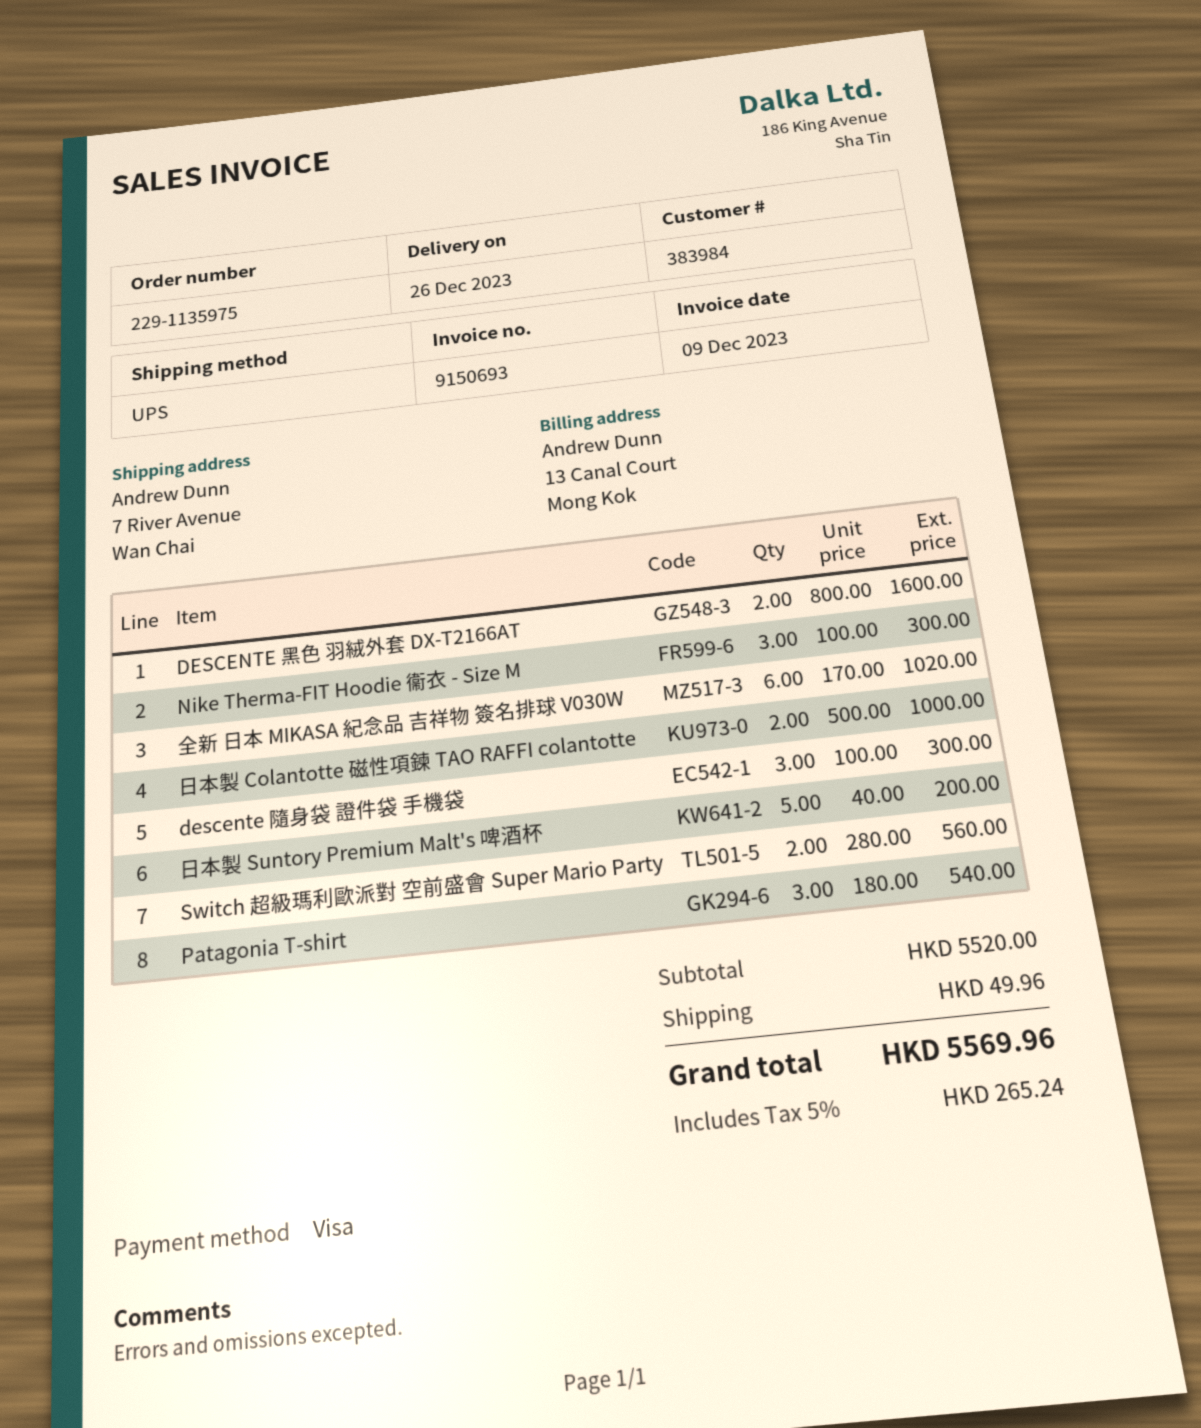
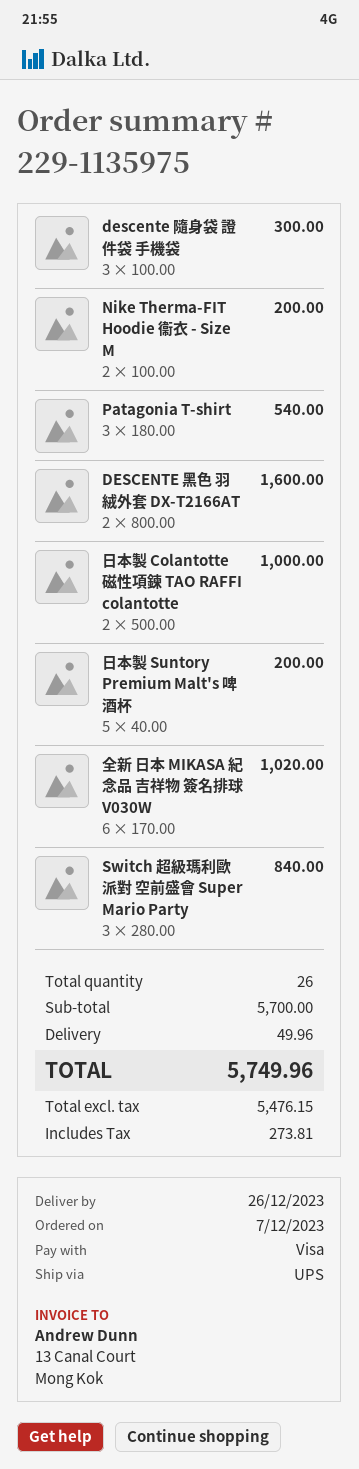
Nike Therma-FIT Hoodie 衞衣 - Size M: 3 x 100.00 = 300.00 -> 2 x 100.00 = 200.00
Switch 超級瑪利歐派對 空前盛會 Super Mario Party: 2 x 280.00 = 560.00 -> 3 x 280.00 = 840.00
subtotal: 5520.00 -> 5700.00
tax: 265.24 -> 273.81
total: 5569.96 -> 5749.96

